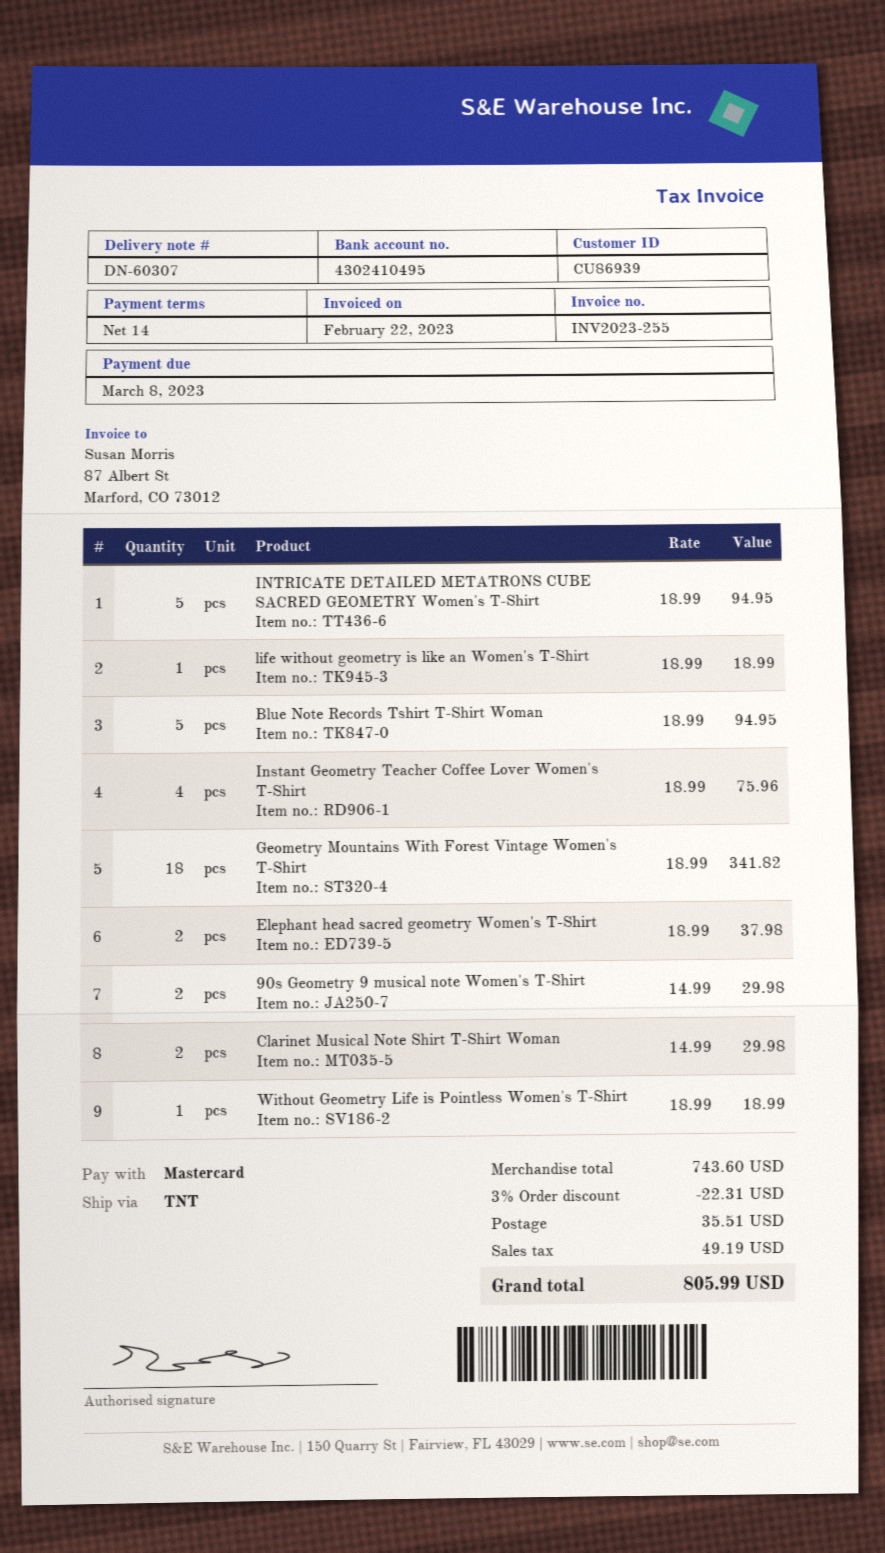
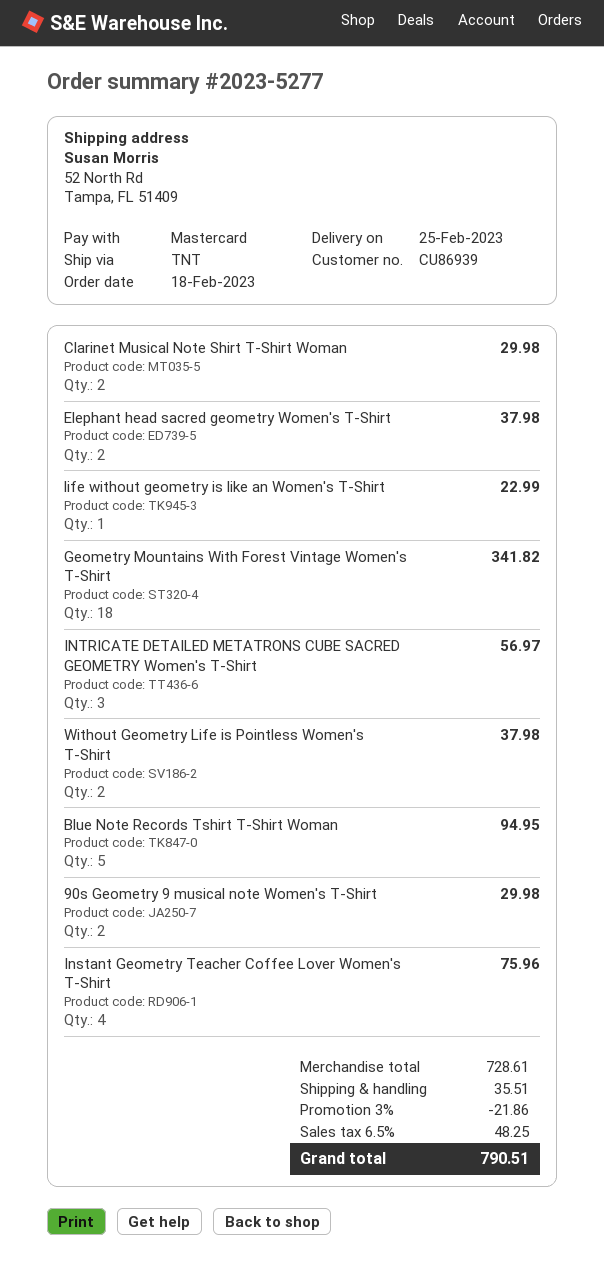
INTRICATE DETAILED METATRONS CUBE SACRED GEOMETRY Women's T-Shirt: 5 for 94.95 -> 3 for 56.97
life without geometry is like an Women's T-Shirt: 1 for 18.99 -> 1 for 22.99
Without Geometry Life is Pointless Women's T-Shirt: 1 for 18.99 -> 2 for 37.98
subtotal: 743.60 -> 728.61
discount: 3% = 22.31 -> 3% = 21.86
tax: 49.19 -> 48.25
total: 805.99 -> 790.51

